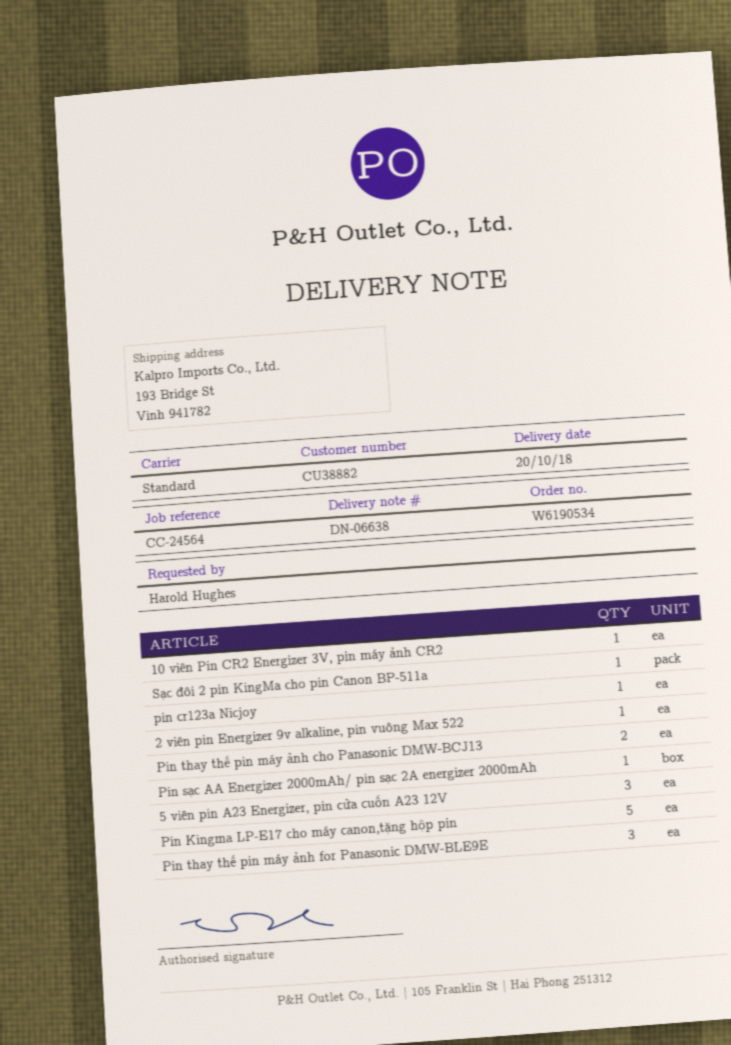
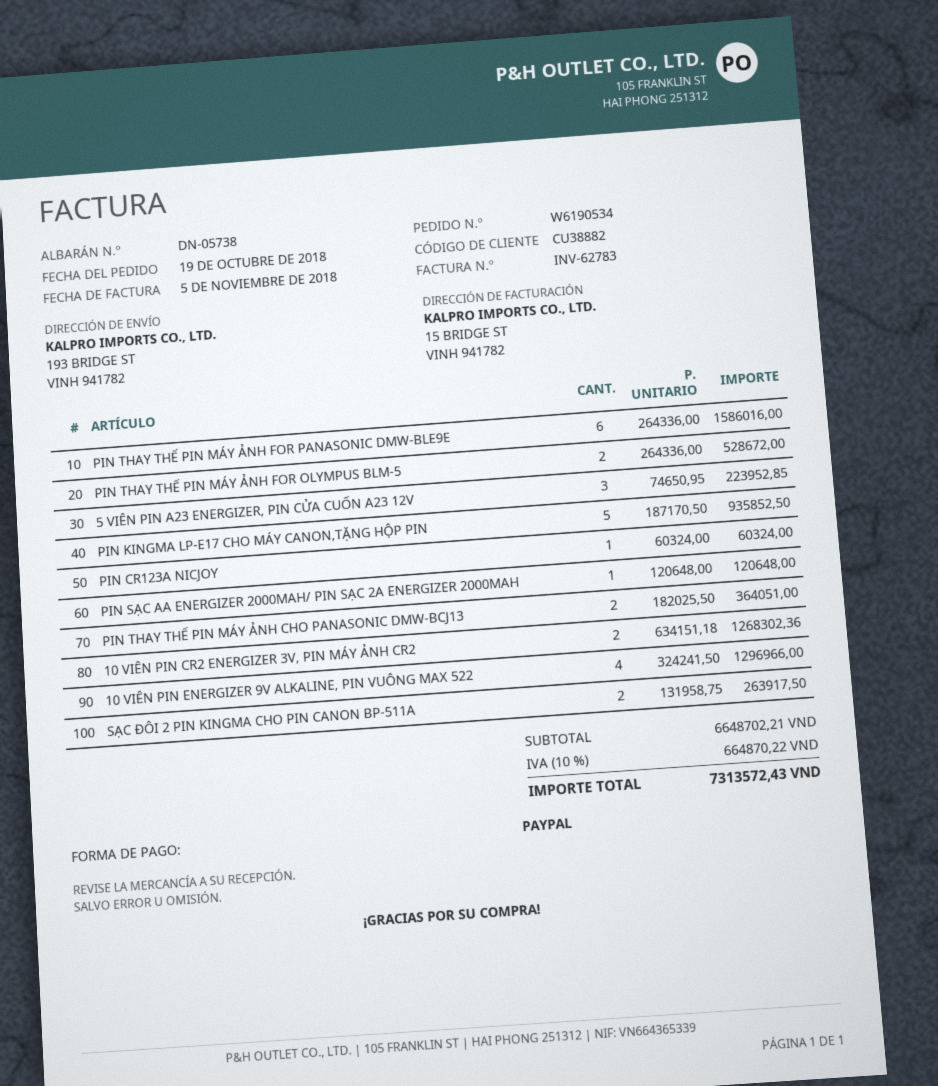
delivery note number: DN-06638 -> DN-05738
10 viên Pin CR2 Energizer 3V, pin máy ảnh CR2: 1 -> 2
Sạc đôi 2 pin KingMa cho pin Canon BP-511a: 1 -> 2
2 viên pin Energizer 9v alkaline, pin vuông Max 522: 1 -> none
Pin thay thế pin máy ảnh for Panasonic DMW-BLE9E: 3 -> 6
PIN THAY THẾ PIN MÁY ẢNH FOR OLYMPUS BLM-5: none -> 2
10 VIÊN PIN ENERGIZER 9V ALKALINE, PIN VUÔNG MAX 522: none -> 4

